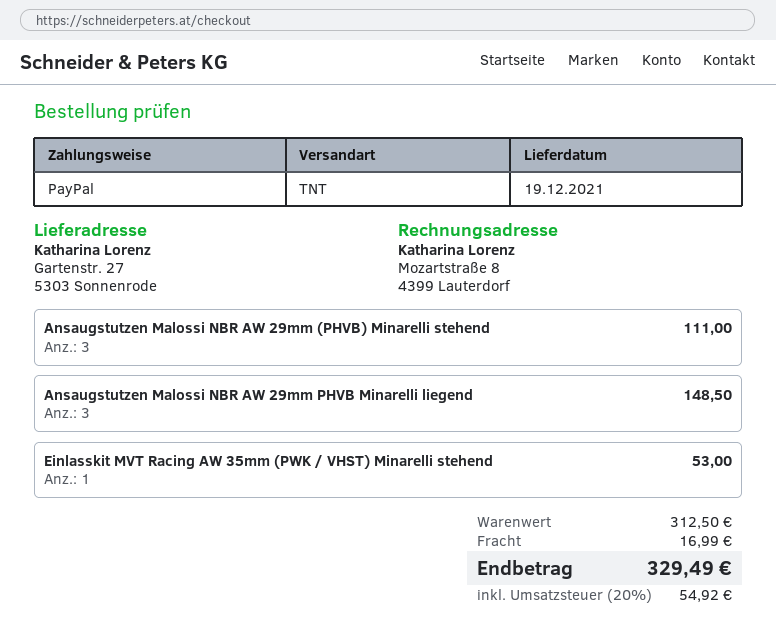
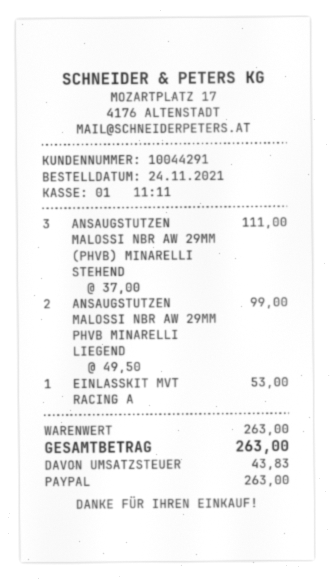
Ansaugstutzen Malossi NBR AW 29mm PHVB Minarelli liegend: 3 for 148.50 -> 2 for 99.00
subtotal: 312.50 -> 263.00
shipping: 16.99 -> none
tax: 54.92 -> 43.83
total: 329.49 -> 263.00

